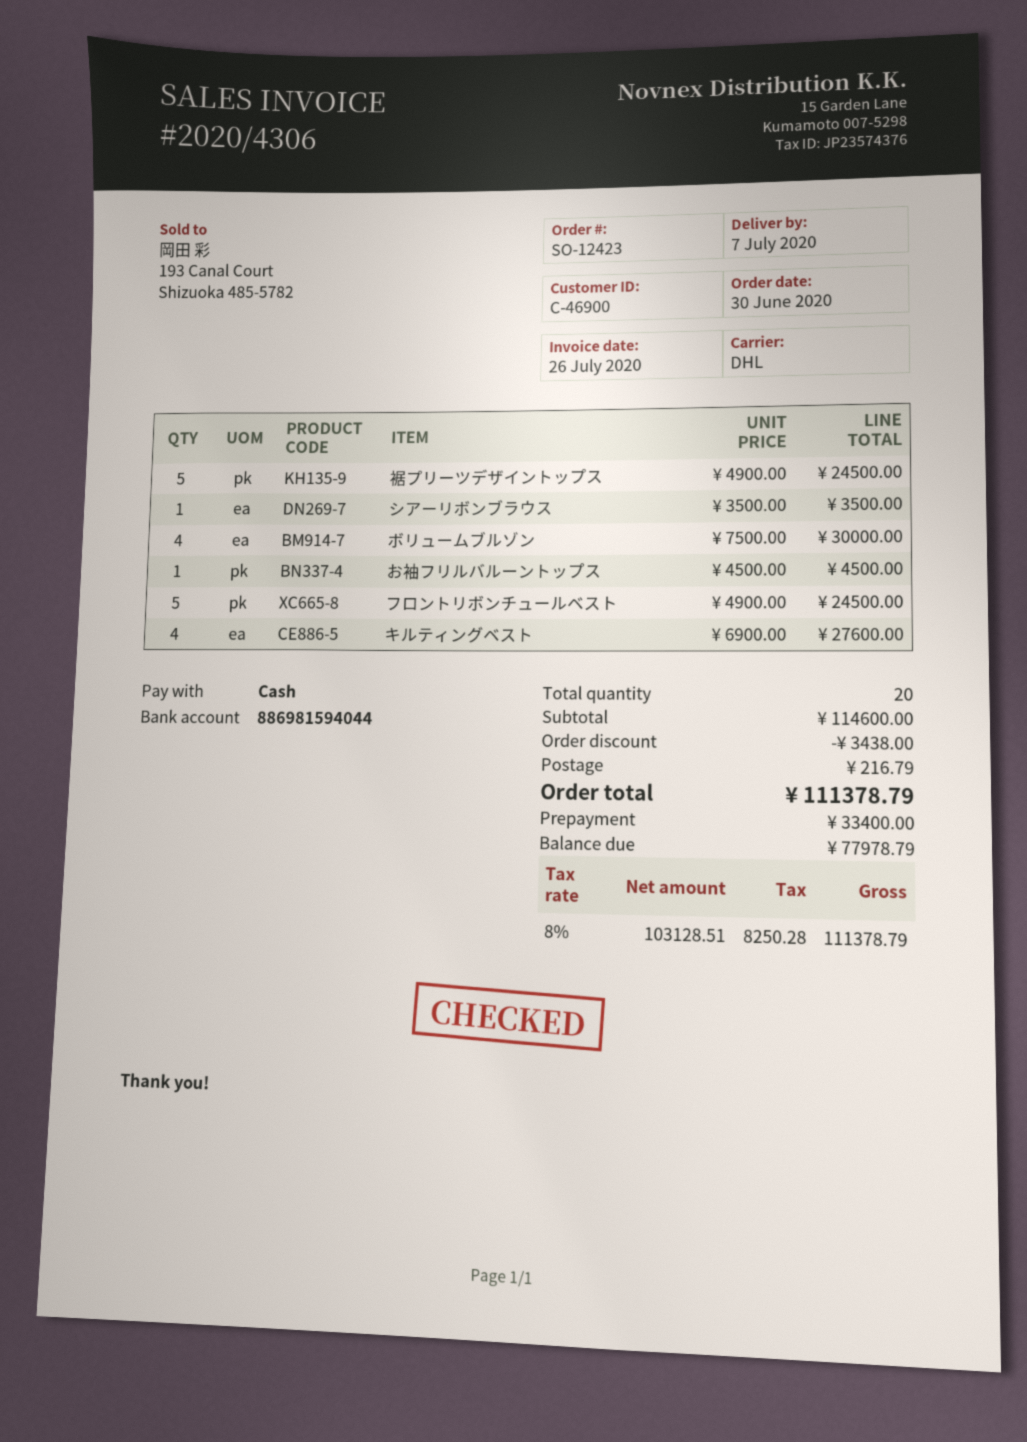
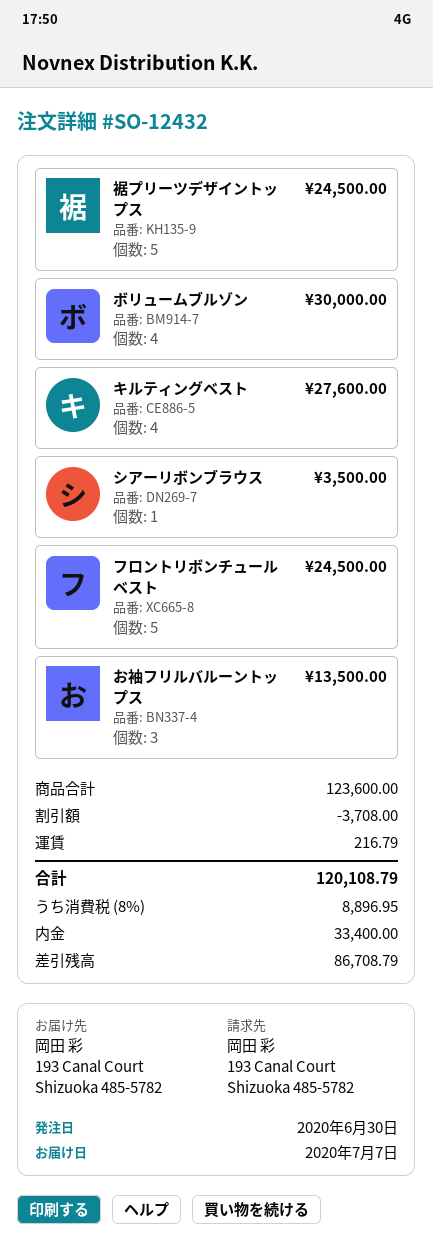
order number: SO-12423 -> SO-12432
お袖フリルバルーントップス: 1 for 4500.00 -> 3 for 13500.00
subtotal: 114600.00 -> 123600.00
discount: 3438.00 -> 3708.00
tax: 8% = 8250.28 -> 8% = 8896.95
total: 111378.79 -> 120108.79
balance: 77978.79 -> 86708.79

